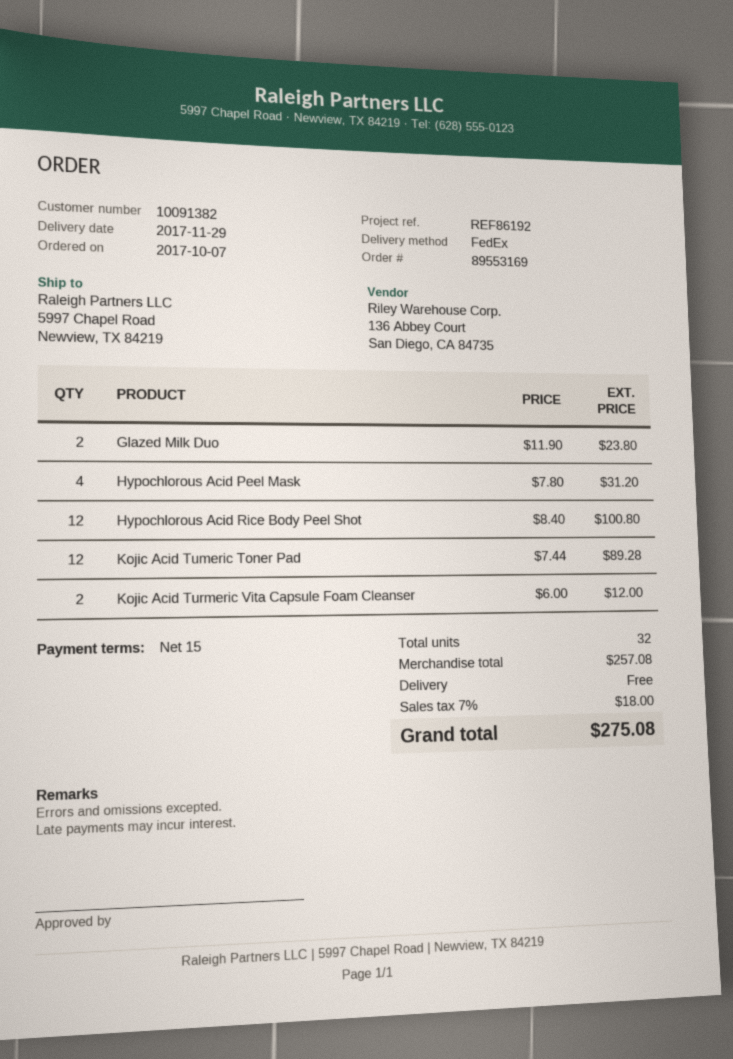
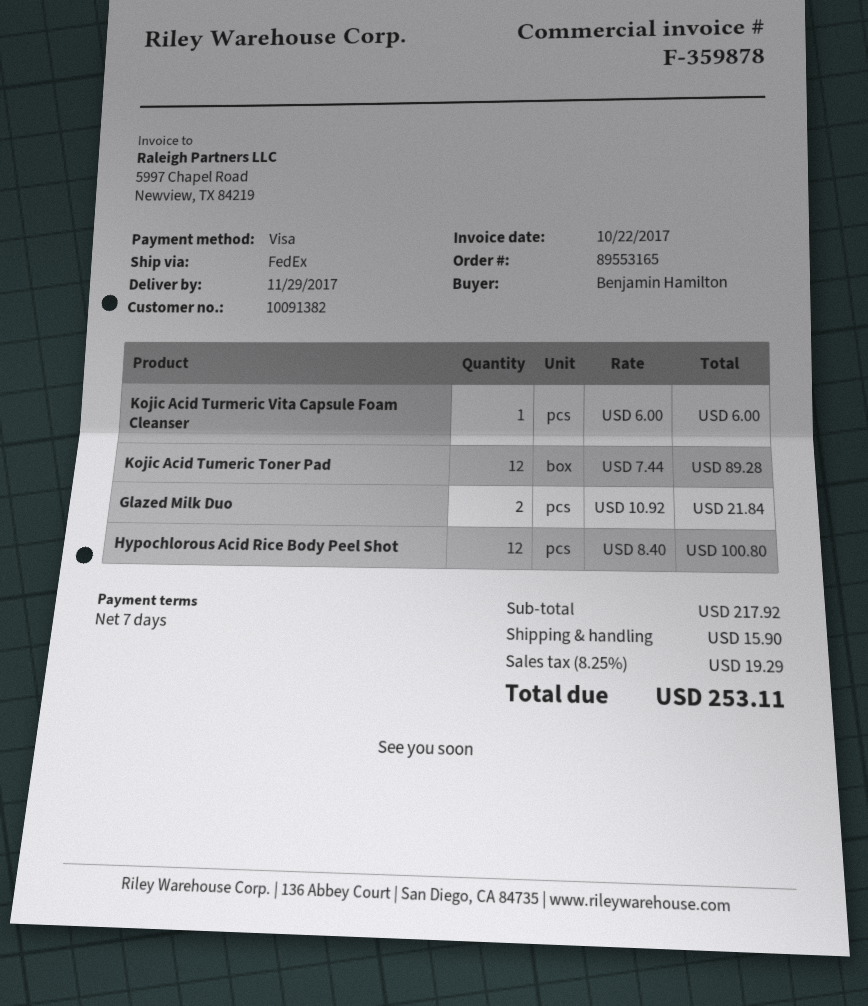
order number: 89553169 -> 89553165
payment terms: 15 days -> 7 days
Glazed Milk Duo: 2 x 11.90 = 23.80 -> 2 x 10.92 = 21.84
Hypochlorous Acid Peel Mask: 4 x 7.80 = 31.20 -> none
Kojic Acid Turmeric Vita Capsule Foam Cleanser: 2 x 6.00 = 12.00 -> 1 x 6.00 = 6.00
subtotal: 257.08 -> 217.92
shipping: 0.00 -> 15.90
tax: 7% = 18.00 -> 8.25% = 19.29
total: 275.08 -> 253.11

